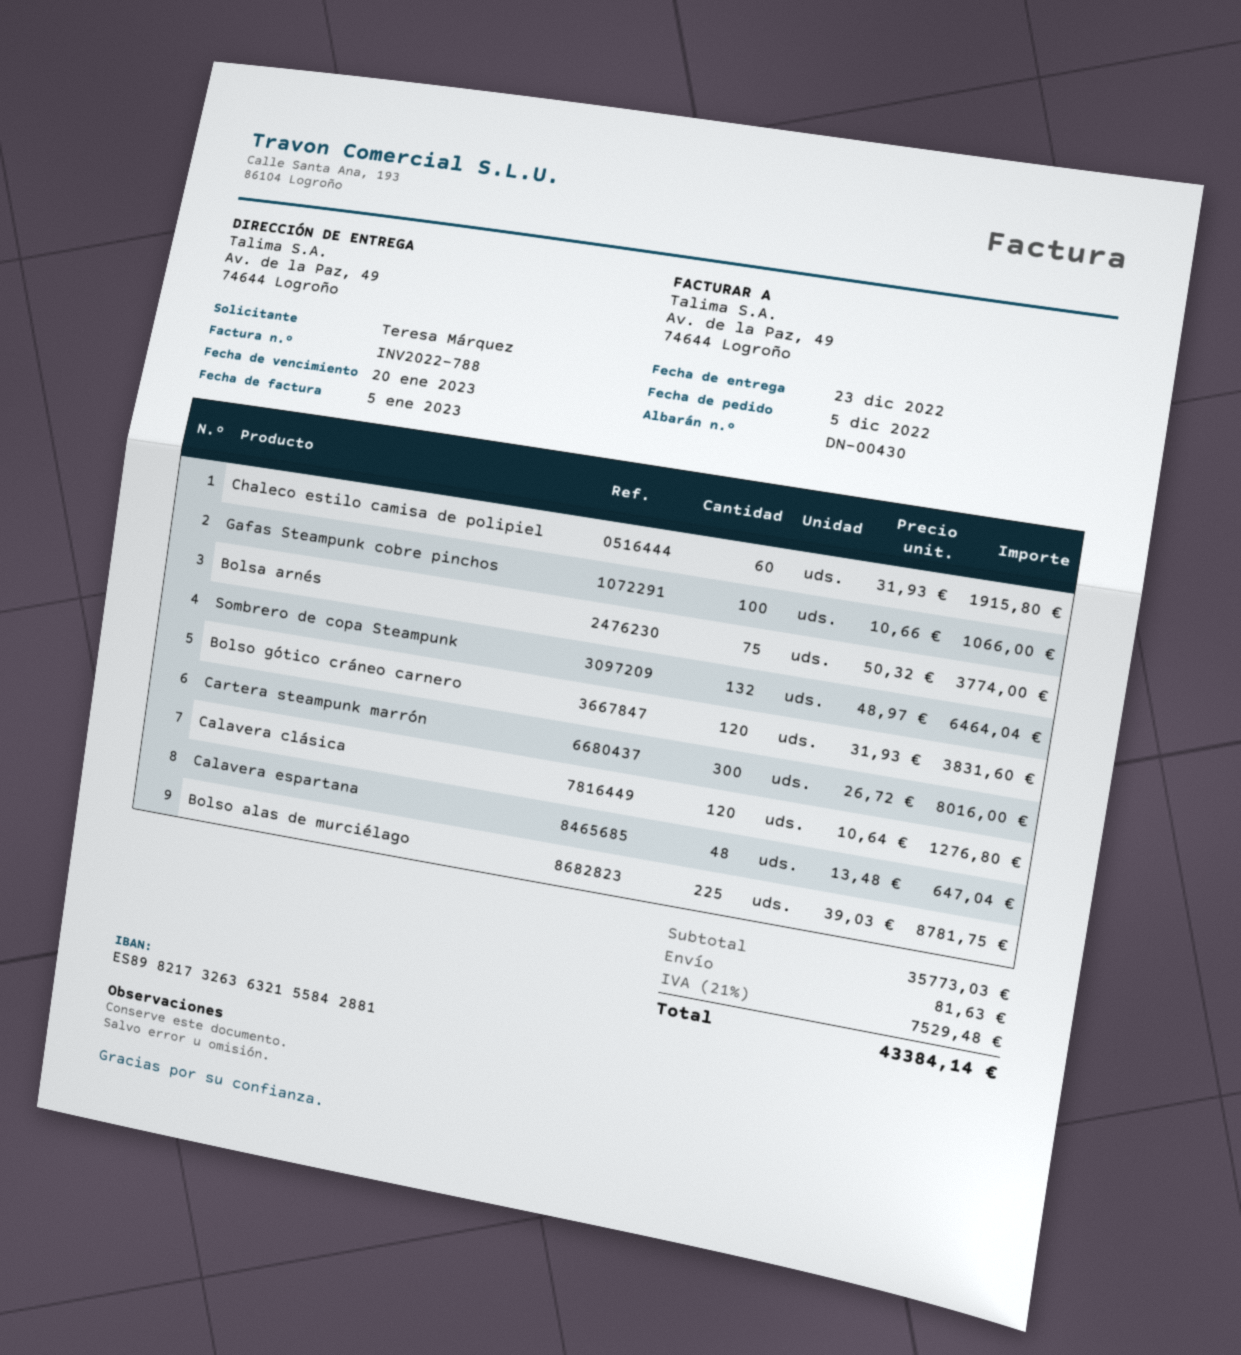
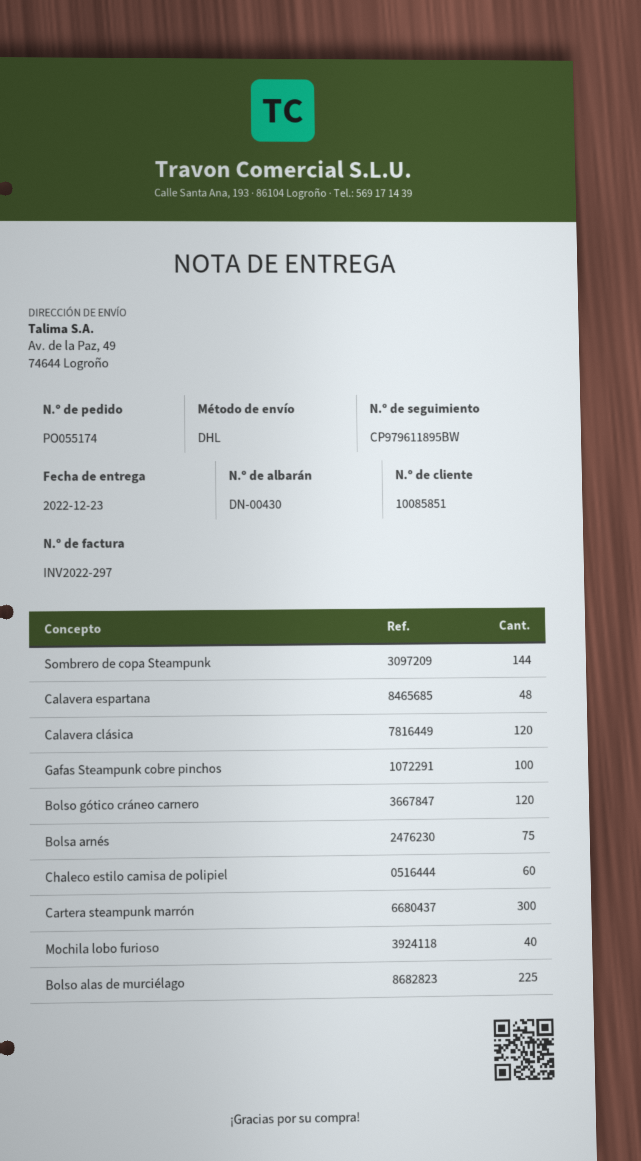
invoice number: INV2022-788 -> INV2022-297
Sombrero de copa Steampunk: 132 -> 144
Mochila lobo furioso: none -> 40

